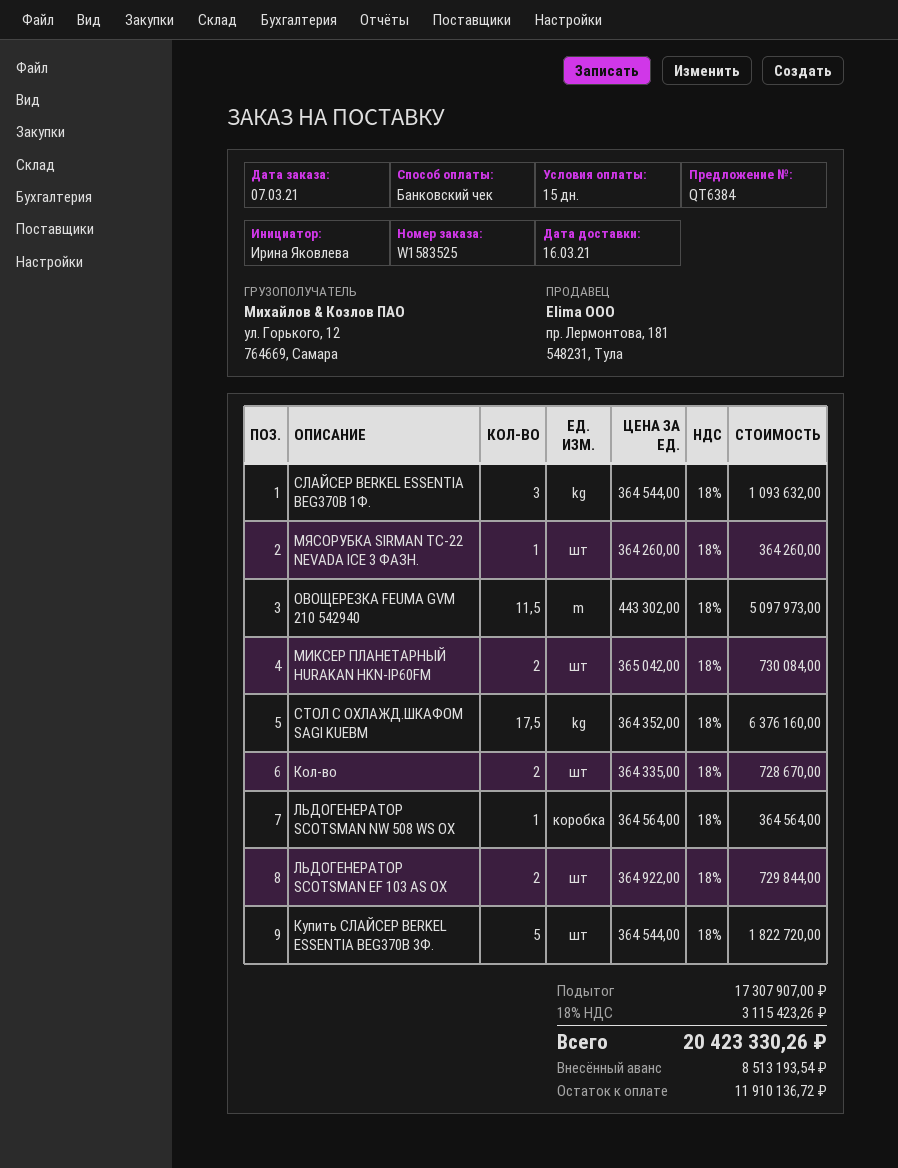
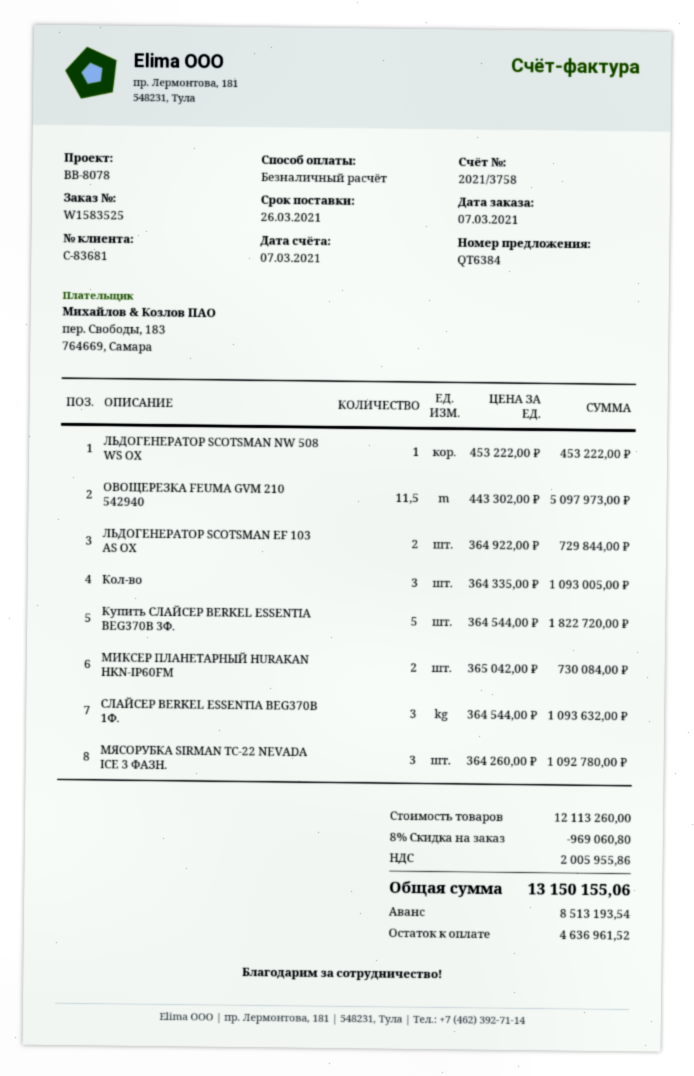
delivery date: 2021-03-16 -> 2021-03-26
payment method: cheque -> bank transfer
МЯСОРУБКА SIRMAN TC-22 NEVADA ICE 3 ФАЗН.: 1 x 364260.00 = 364260.00 -> 3 x 364260.00 = 1092780.00
СТОЛ С ОХЛАЖД.ШКАФОМ SAGI KUEBM: 17.5 x 364352.00 = 6376160.00 -> none
Кол-во: 2 x 364335.00 = 728670.00 -> 3 x 364335.00 = 1093005.00
ЛЬДОГЕНЕРАТОР SCOTSMAN NW 508 WS OX: 1 x 364564.00 = 364564.00 -> 1 x 453222.00 = 453222.00
subtotal: 17307907.00 -> 12113260.00
discount: none -> 8% = 969060.80
tax: 3115423.26 -> 2005955.86
total: 20423330.26 -> 13150155.06
balance: 11910136.72 -> 4636961.52

